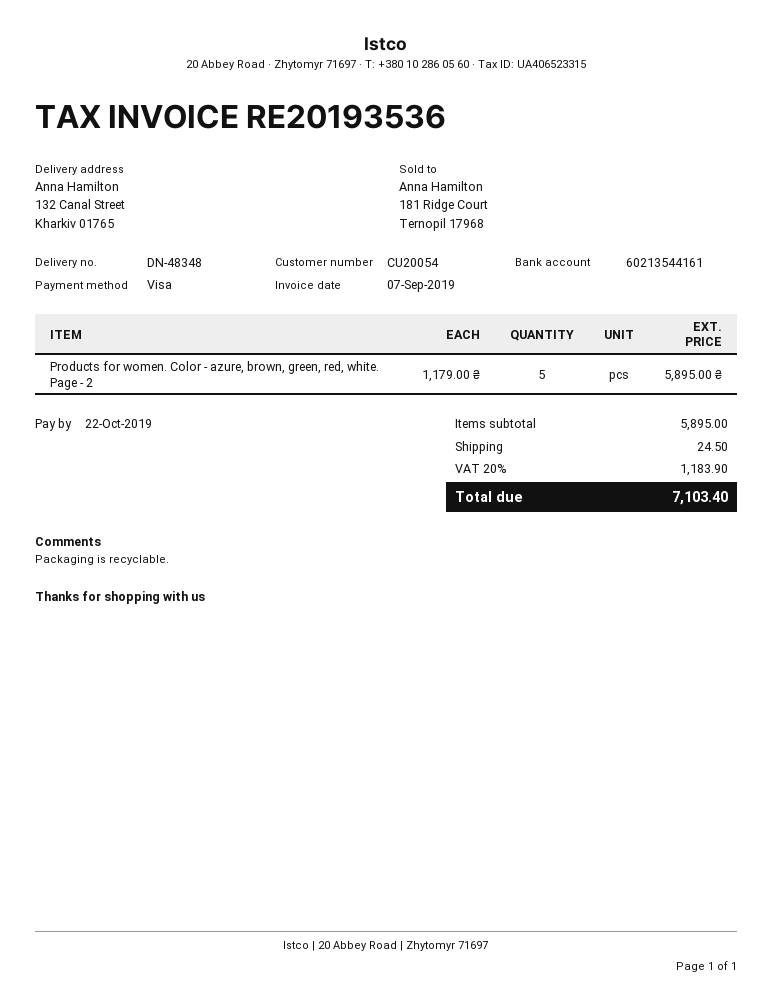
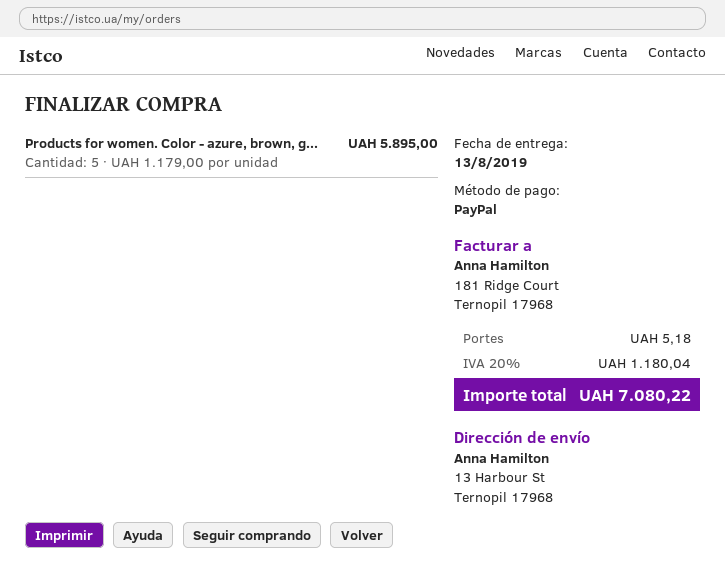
payment method: Visa -> PayPal
ship to: 132 Canal Street, Kharkiv 01765 -> 13 Harbour St, Ternopil 17968
shipping: 24.50 -> 5.18
tax: 20% = 1183.90 -> 20% = 1180.04
total: 7103.40 -> 7080.22

